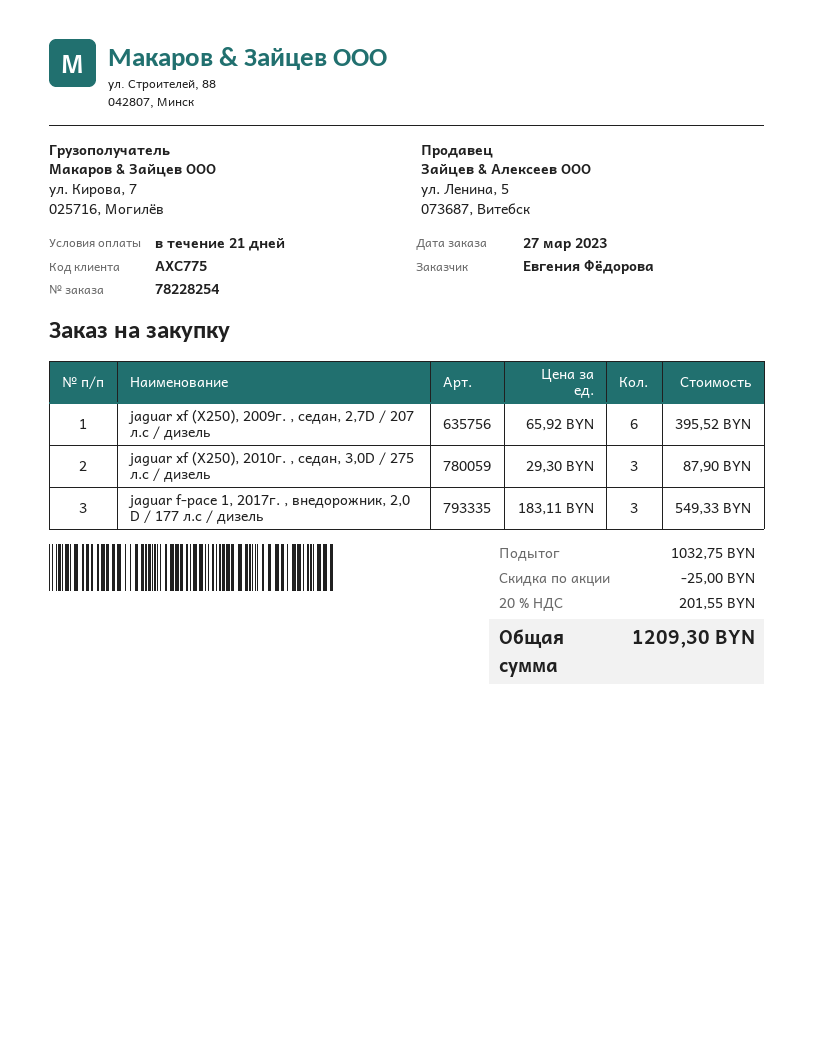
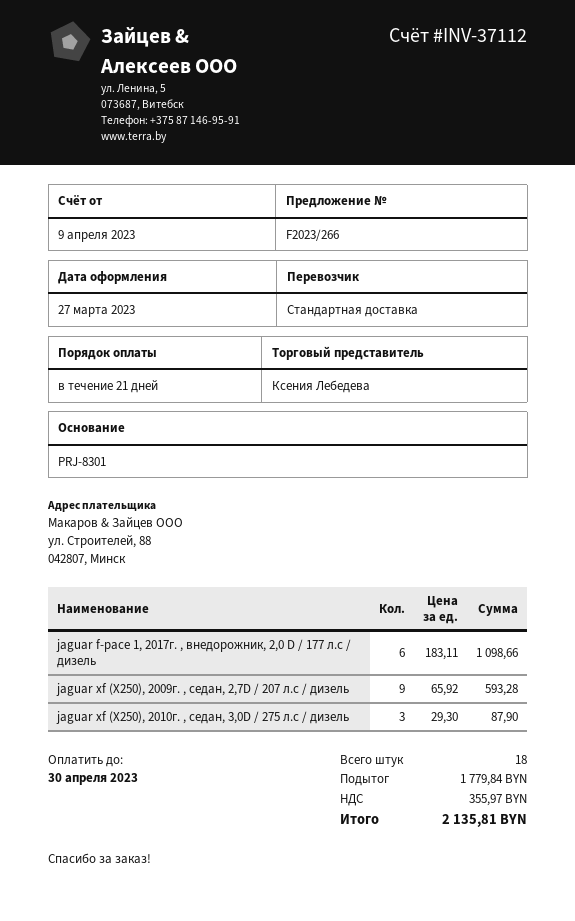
jaguar xf (X250), 2009г. , седан, 2,7D / 207 л.с / дизель: 6 x 65.92 = 395.52 -> 9 x 65.92 = 593.28
jaguar f-pace 1, 2017г. , внедорожник, 2,0 D / 177 л.с / дизель: 3 x 183.11 = 549.33 -> 6 x 183.11 = 1098.66
subtotal: 1032.75 -> 1779.84
discount: 25.00 -> none
tax: 201.55 -> 355.97
total: 1209.30 -> 2135.81

